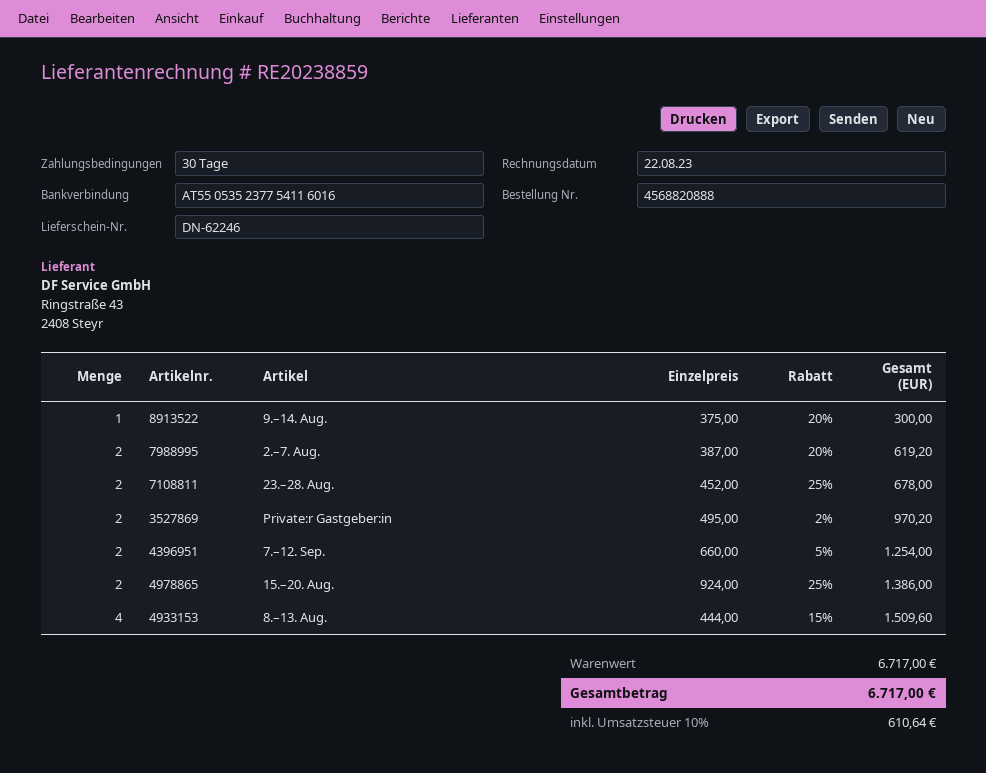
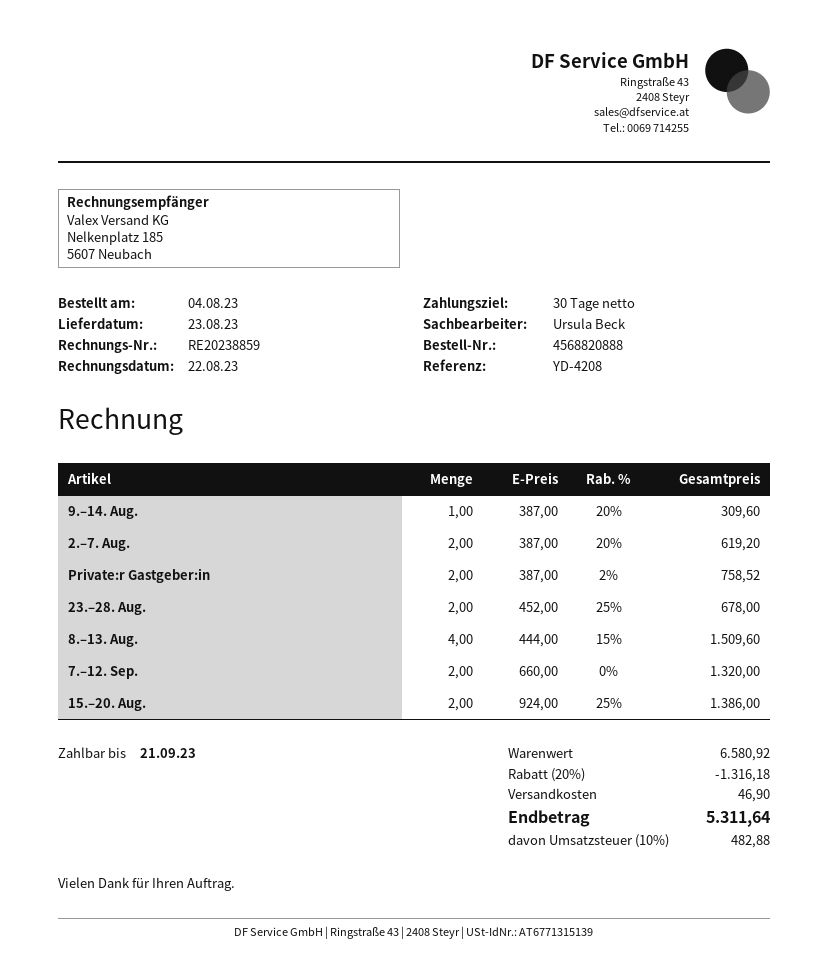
9.–14. Aug.: 1 x 375.00 - 20% = 300.00 -> 1 x 387.00 - 20% = 309.60
Private:r Gastgeber:in: 2 x 495.00 - 2% = 970.20 -> 2 x 387.00 - 2% = 758.52
7.–12. Sep.: 2 x 660.00 - 5% = 1254.00 -> 2 x 660.00 = 1320.00
subtotal: 6717.00 -> 6580.92
discount: none -> 20% = 1316.18
shipping: none -> 46.90
tax: 10% = 610.64 -> 10% = 482.88
total: 6717.00 -> 5311.64

